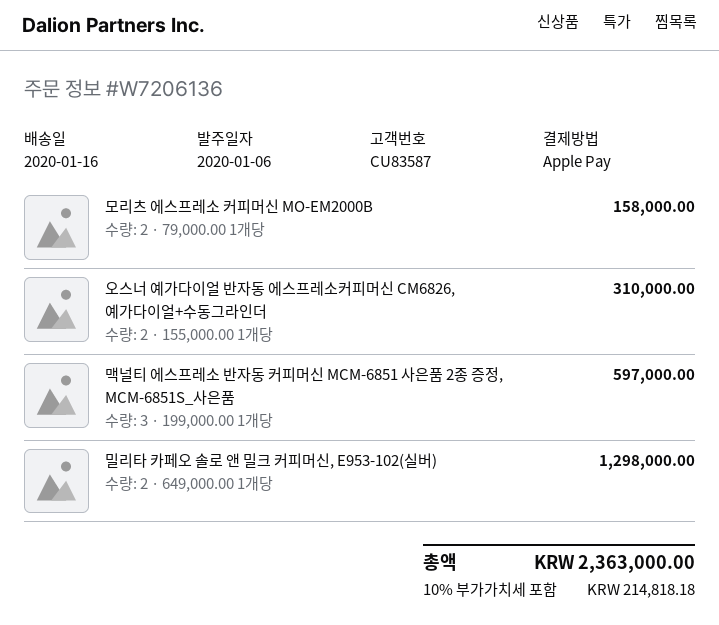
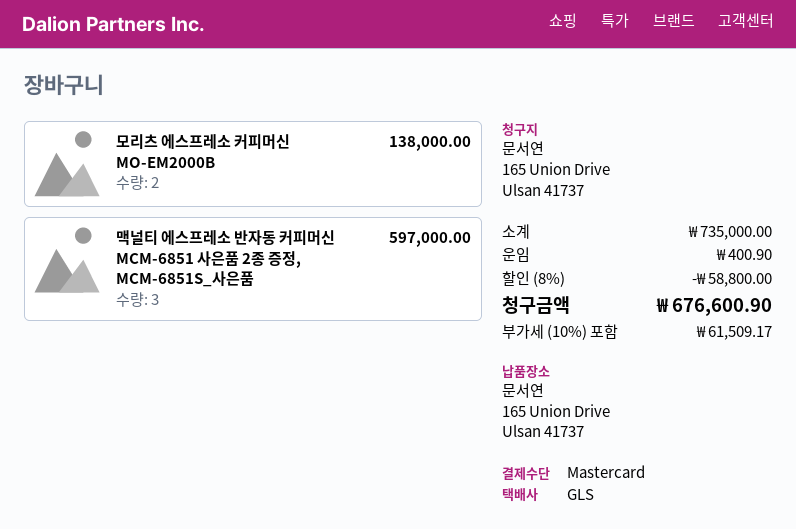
payment method: Apple Pay -> Mastercard
모리츠 에스프레소 커피머신 MO-EM2000B: 2 for 158000.00 -> 2 for 138000.00
오스너 예가다이얼 반자동 에스프레소커피머신 CM6826, 예가다이얼+수동그라인더: 2 for 310000.00 -> none
밀리타 카페오 솔로 앤 밀크 커피머신, E953-102(실버): 2 for 1298000.00 -> none
discount: none -> 8% = 58800.00
shipping: none -> 400.90
tax: 10% = 214818.18 -> 10% = 61509.17
total: 2363000.00 -> 676600.90

